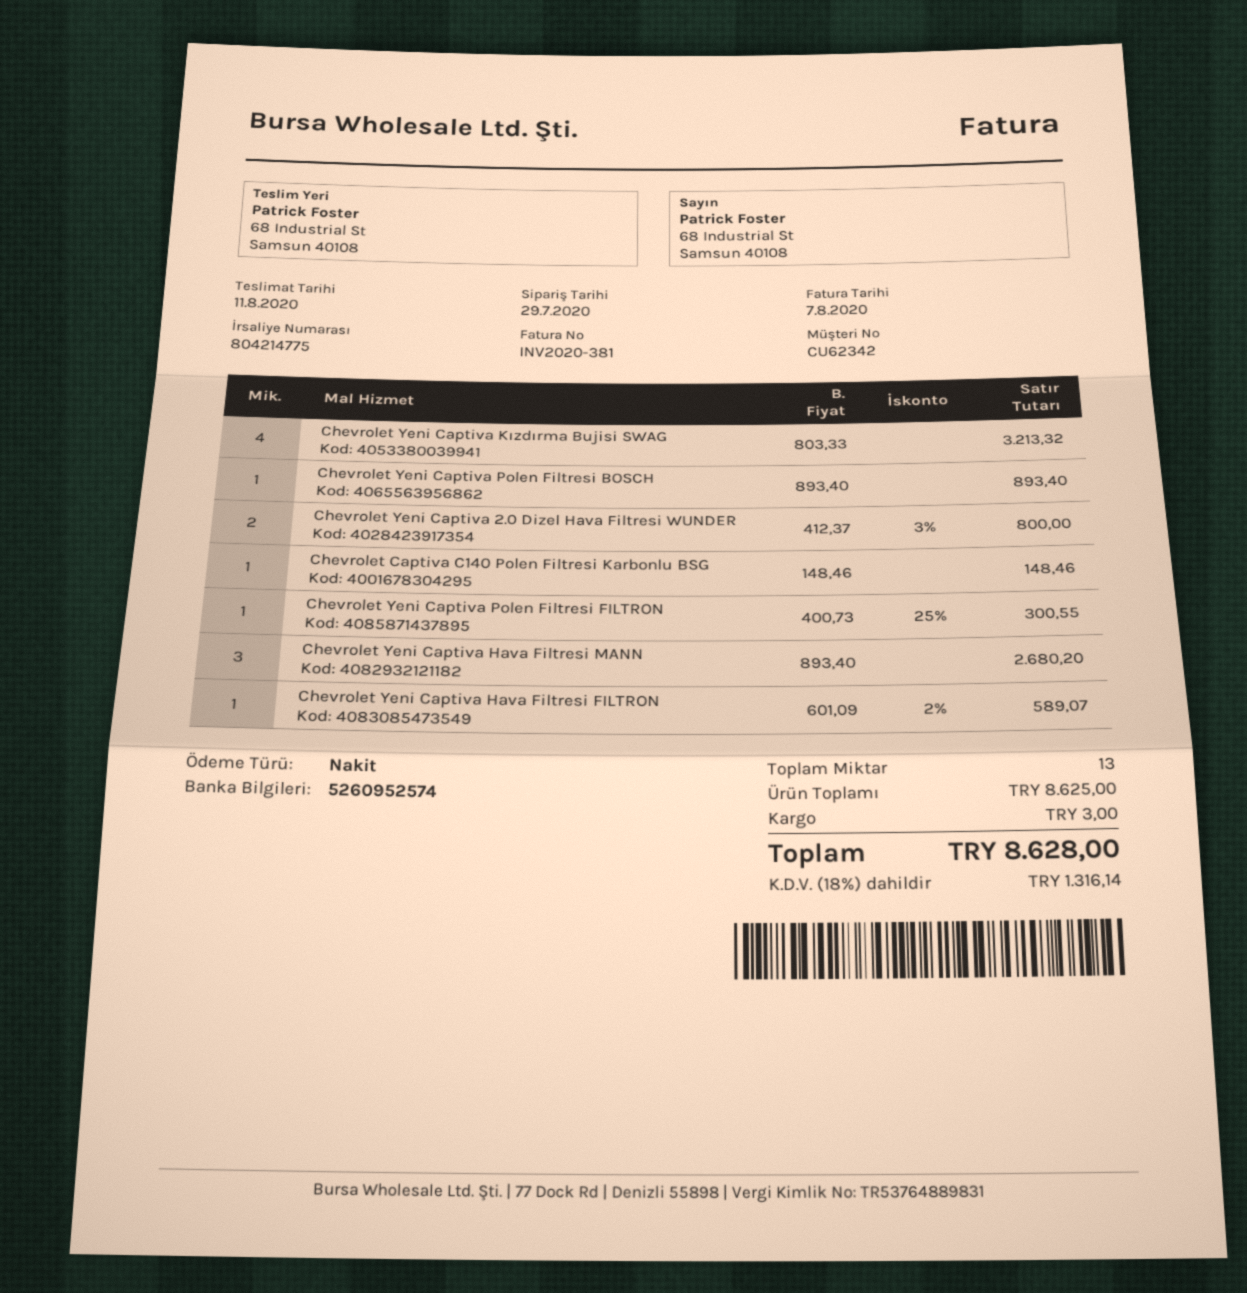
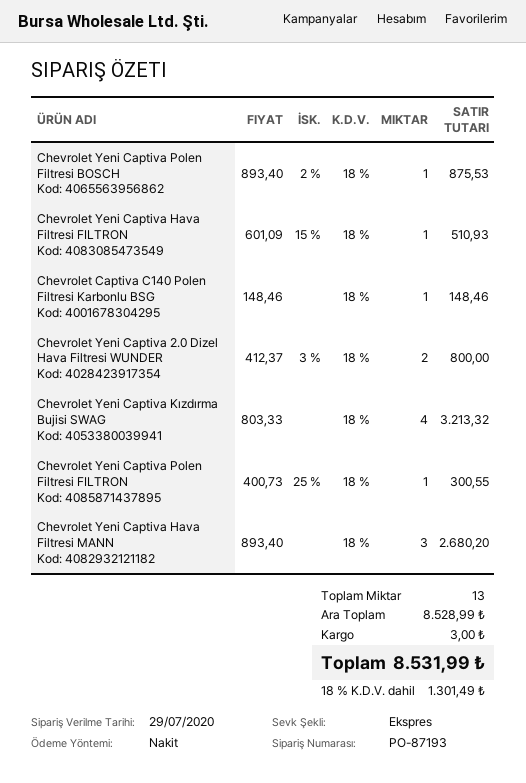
Chevrolet Yeni Captiva Polen Filtresi BOSCH: 1 x 893.40 = 893.40 -> 1 x 893.40 - 2% = 875.53
Chevrolet Yeni Captiva Hava Filtresi FILTRON: 1 x 601.09 - 2% = 589.07 -> 1 x 601.09 - 15% = 510.93
subtotal: 8625.00 -> 8528.99
tax: 18% = 1316.14 -> 18% = 1301.49
total: 8628.00 -> 8531.99

